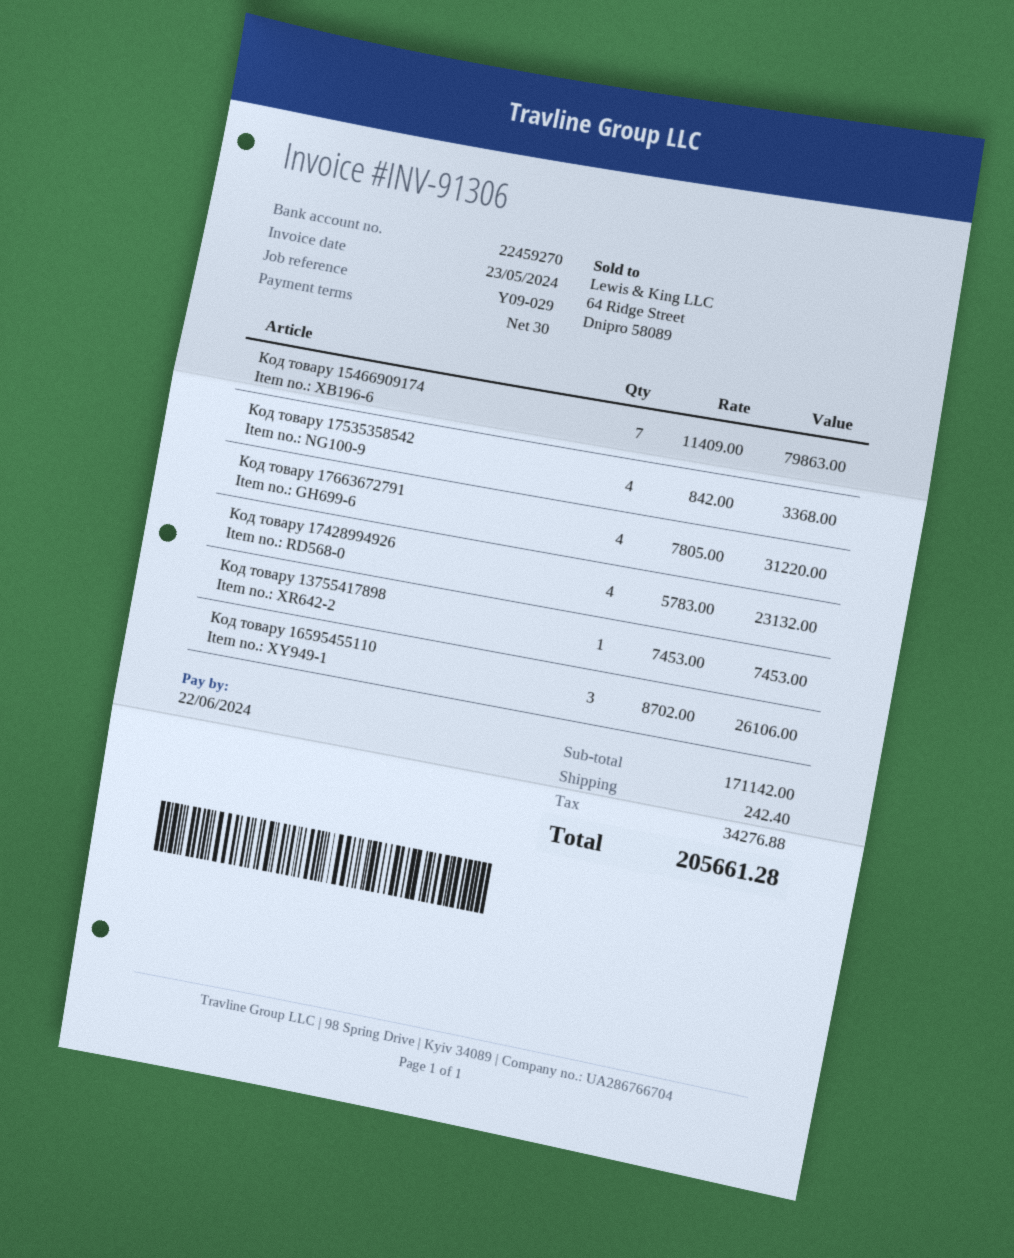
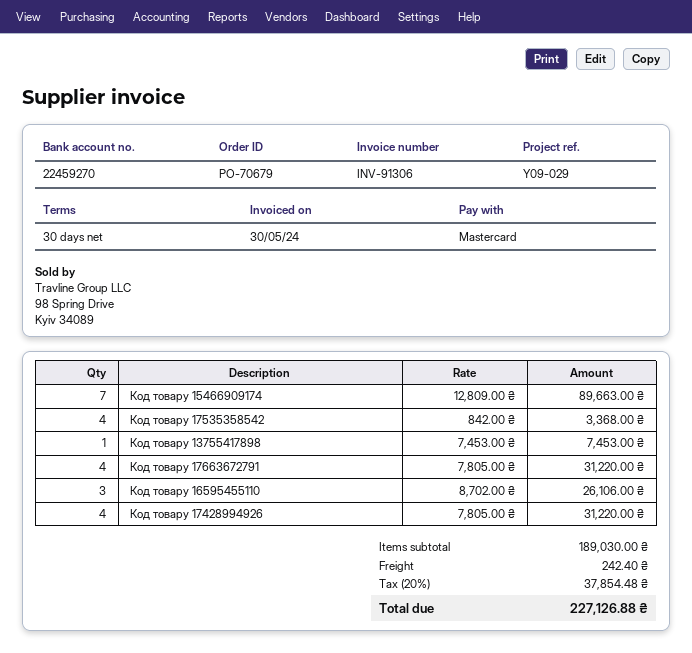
invoice date: 2024-05-23 -> 2024-05-30
Код товару 15466909174: 7 x 11409.00 = 79863.00 -> 7 x 12809.00 = 89663.00
Код товару 17428994926: 4 x 5783.00 = 23132.00 -> 4 x 7805.00 = 31220.00
subtotal: 171142.00 -> 189030.00
tax: 34276.88 -> 37854.48
total: 205661.28 -> 227126.88

